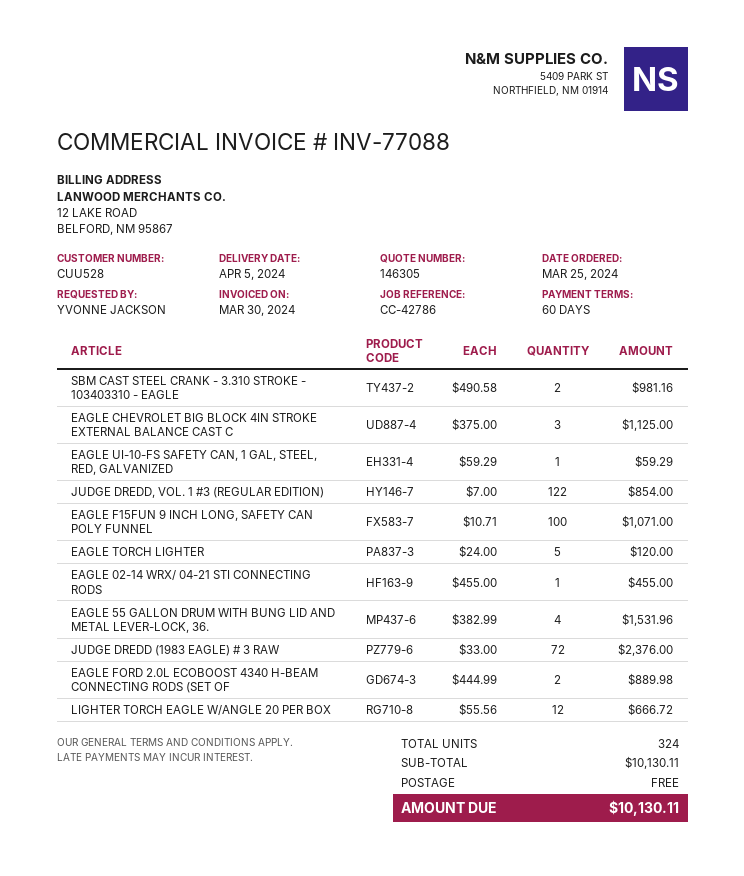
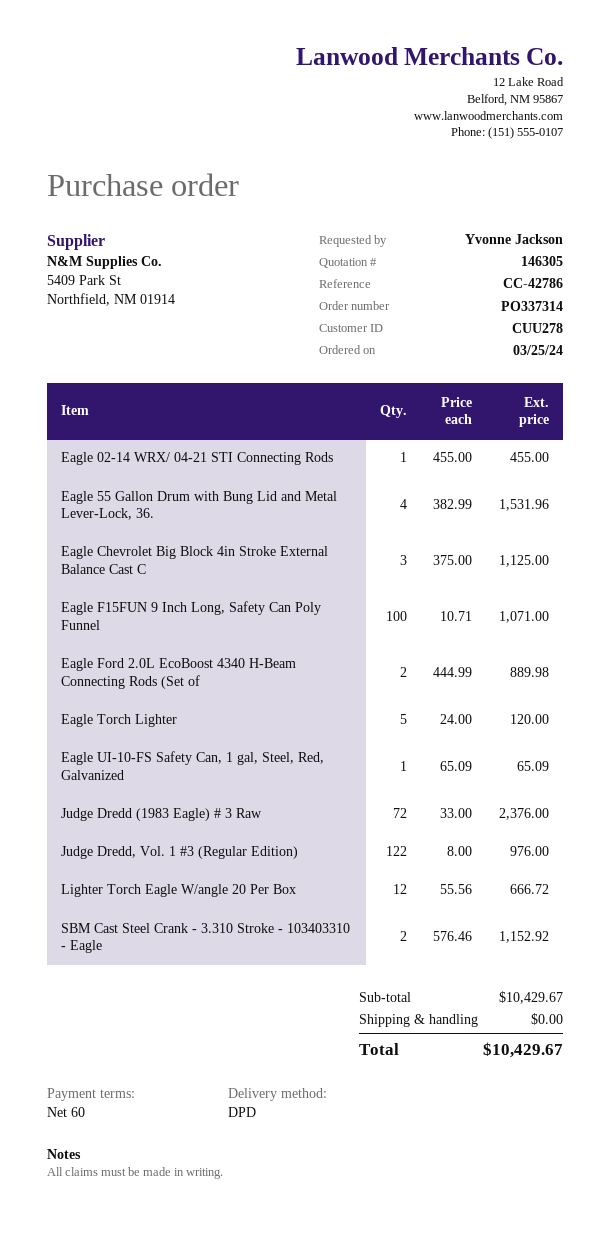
customer number: CUU528 -> CUU278
SBM CAST STEEL CRANK - 3.310 STROKE - 103403310 - EAGLE: 2 x 490.58 = 981.16 -> 2 x 576.46 = 1152.92
EAGLE UI-10-FS SAFETY CAN, 1 GAL, STEEL, RED, GALVANIZED: 1 x 59.29 = 59.29 -> 1 x 65.09 = 65.09
JUDGE DREDD, VOL. 1 #3 (REGULAR EDITION): 122 x 7.00 = 854.00 -> 122 x 8.00 = 976.00
subtotal: 10130.11 -> 10429.67
total: 10130.11 -> 10429.67

